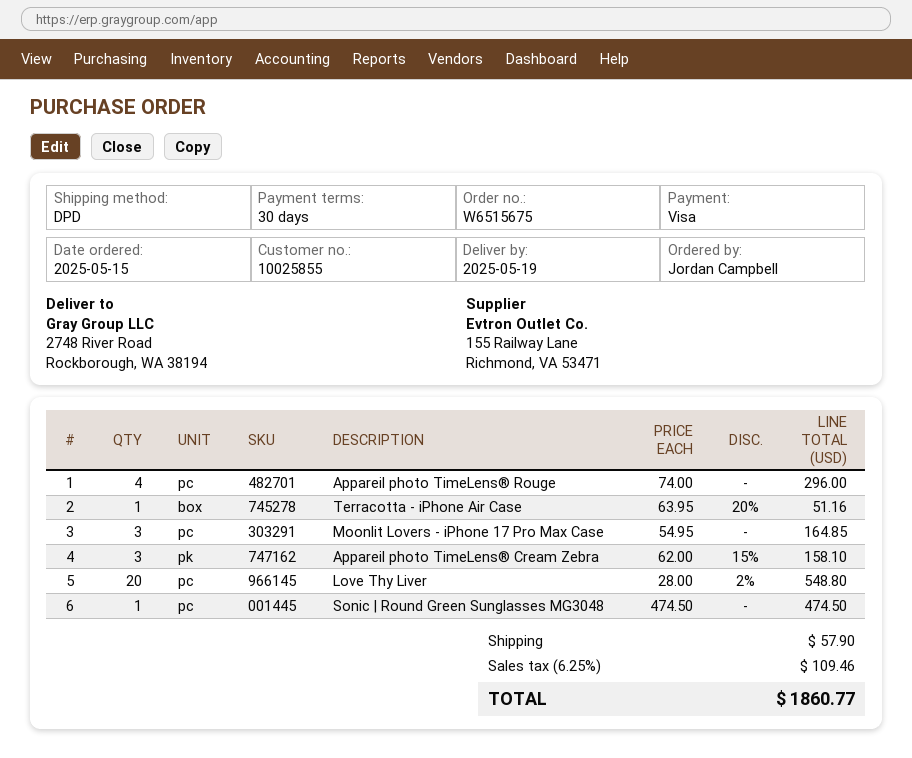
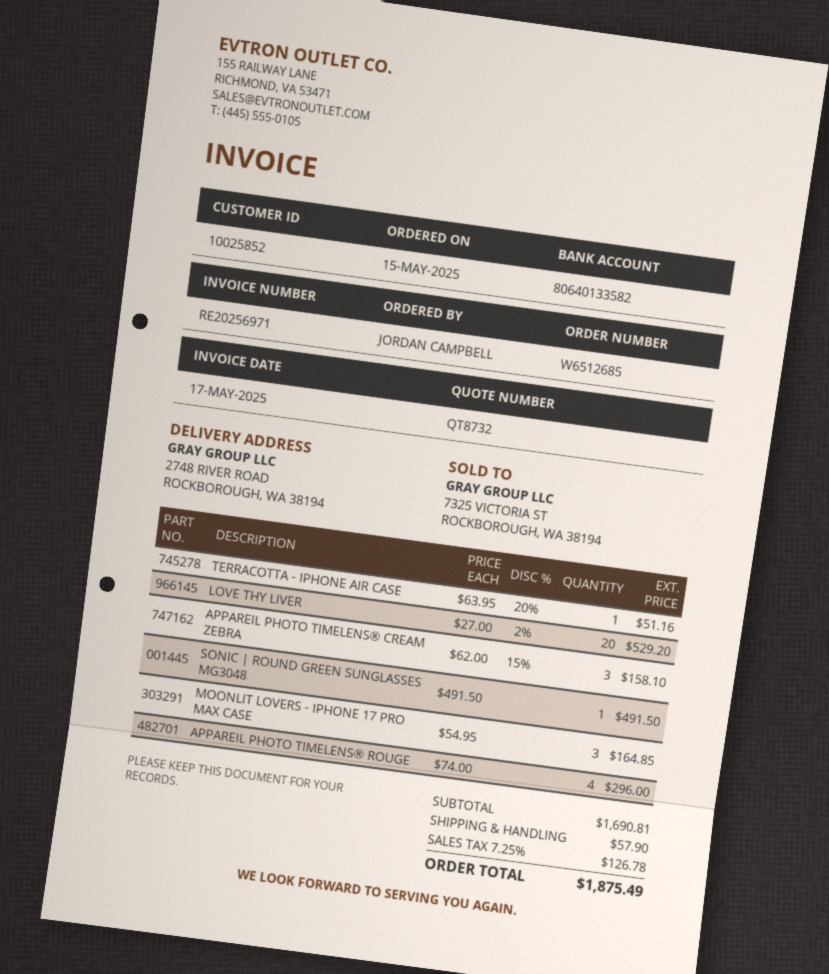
order number: W6515675 -> W6512685
customer number: 10025855 -> 10025852
Love Thy Liver: 20 x 28.00 - 2% = 548.80 -> 20 x 27.00 - 2% = 529.20
Sonic | Round Green Sunglasses MG3048: 1 x 474.50 = 474.50 -> 1 x 491.50 = 491.50
tax: 6.25% = 109.46 -> 7.25% = 126.78
total: 1860.77 -> 1875.49

